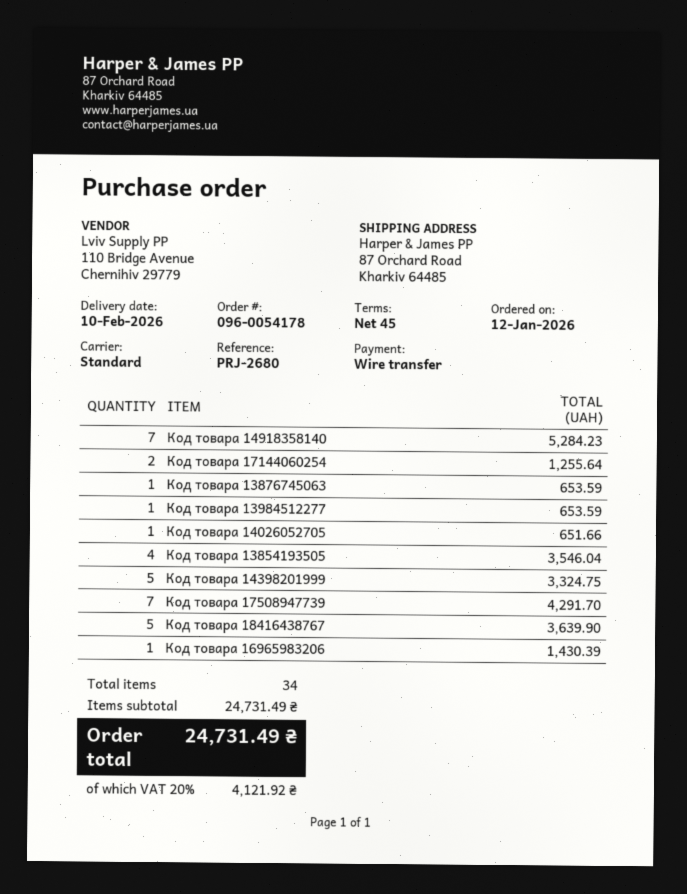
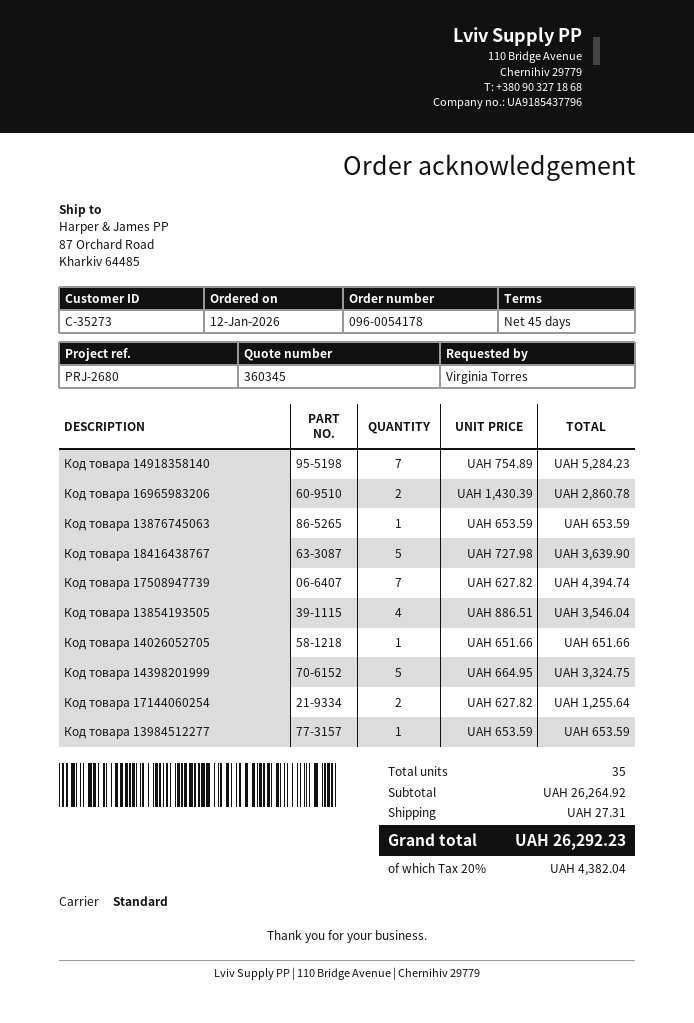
Код товара 17508947739: 7 for 4291.70 -> 7 for 4394.74
Код товара 16965983206: 1 for 1430.39 -> 2 for 2860.78
total quantity: 34 -> 35
subtotal: 24731.49 -> 26264.92
shipping: none -> 27.31
tax: 20% = 4121.92 -> 20% = 4382.04
total: 24731.49 -> 26292.23

